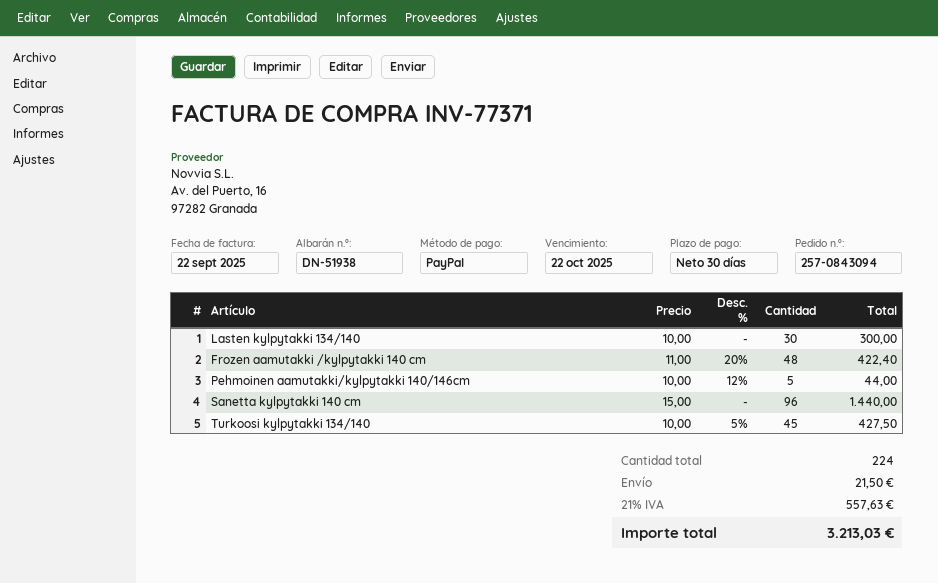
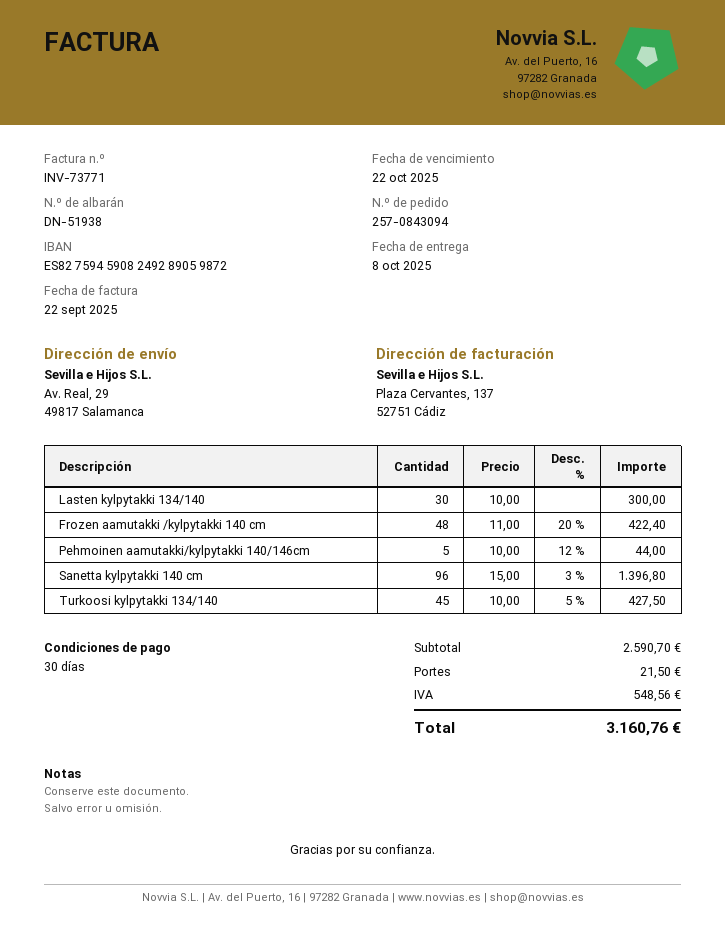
invoice number: INV-77371 -> INV-73771
Sanetta kylpytakki 140 cm: 96 x 15.00 = 1440.00 -> 96 x 15.00 - 3% = 1396.80
tax: 557.63 -> 548.56
total: 3213.03 -> 3160.76

